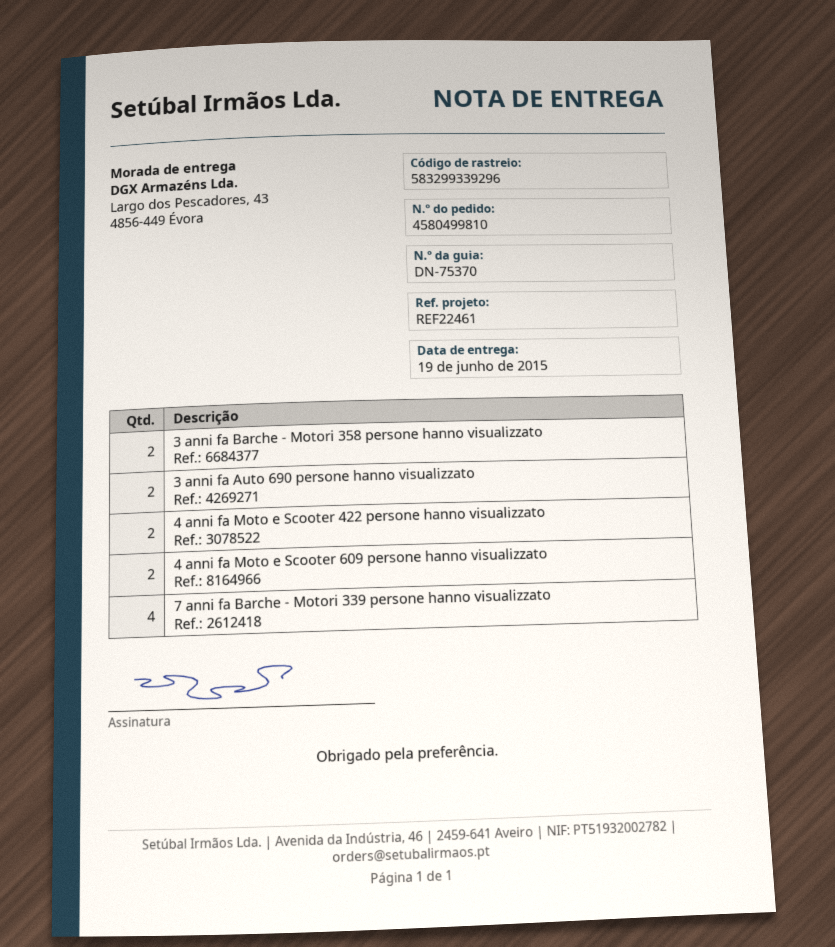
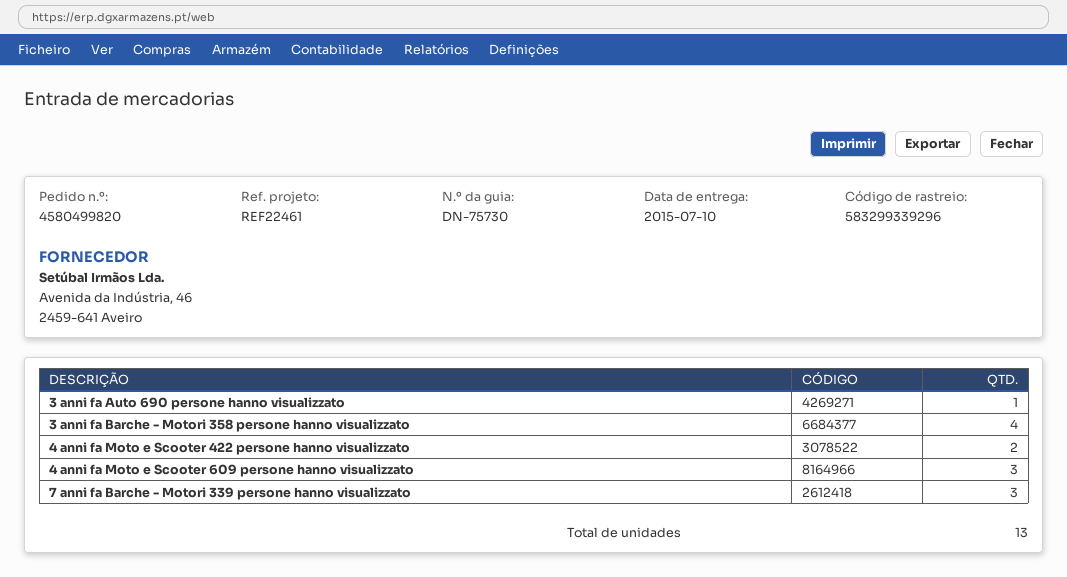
order number: 4580499810 -> 4580499820
delivery note number: DN-75370 -> DN-75730
delivery date: 2015-06-19 -> 2015-07-10
3 anni fa Barche - Motori 358 persone hanno visualizzato: 2 -> 4
3 anni fa Auto 690 persone hanno visualizzato: 2 -> 1
4 anni fa Moto e Scooter 609 persone hanno visualizzato: 2 -> 3
7 anni fa Barche - Motori 339 persone hanno visualizzato: 4 -> 3

